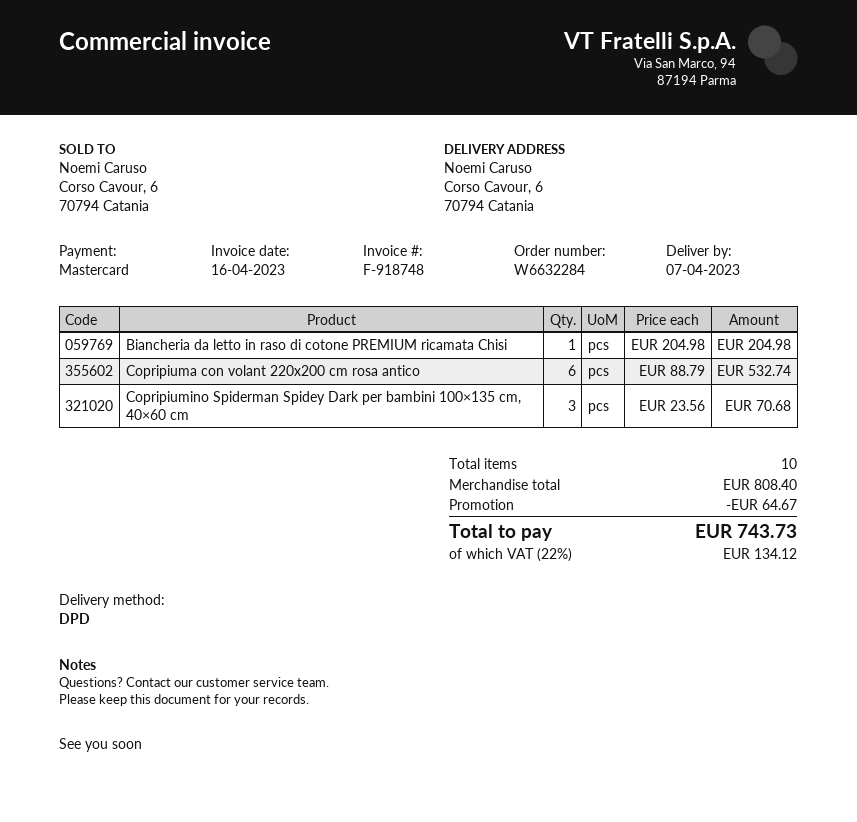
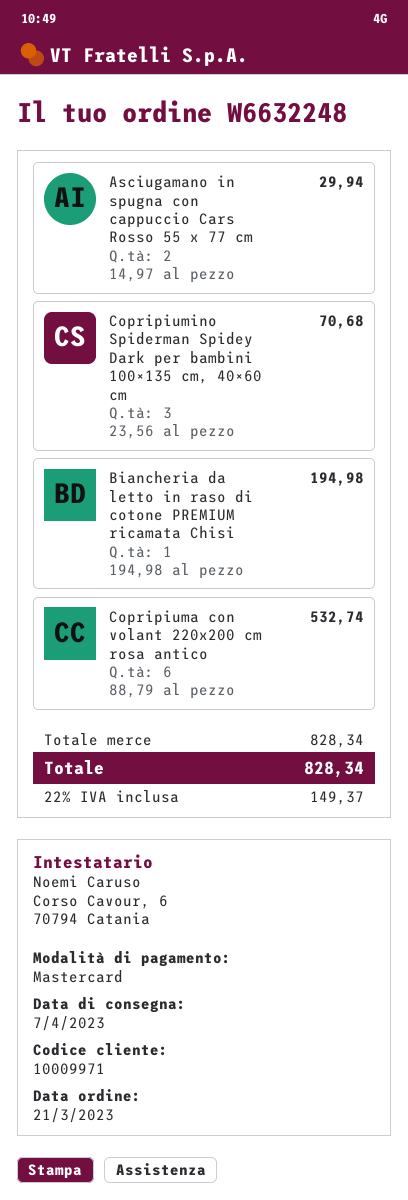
order number: W6632284 -> W6632248
Biancheria da letto in raso di cotone PREMIUM ricamata Chisi: 1 x 204.98 = 204.98 -> 1 x 194.98 = 194.98
Asciugamano in spugna con cappuccio Cars Rosso 55 x 77 cm: none -> 2 x 14.97 = 29.94
subtotal: 808.40 -> 828.34
discount: 64.67 -> none
tax: 22% = 134.12 -> 22% = 149.37
total: 743.73 -> 828.34

